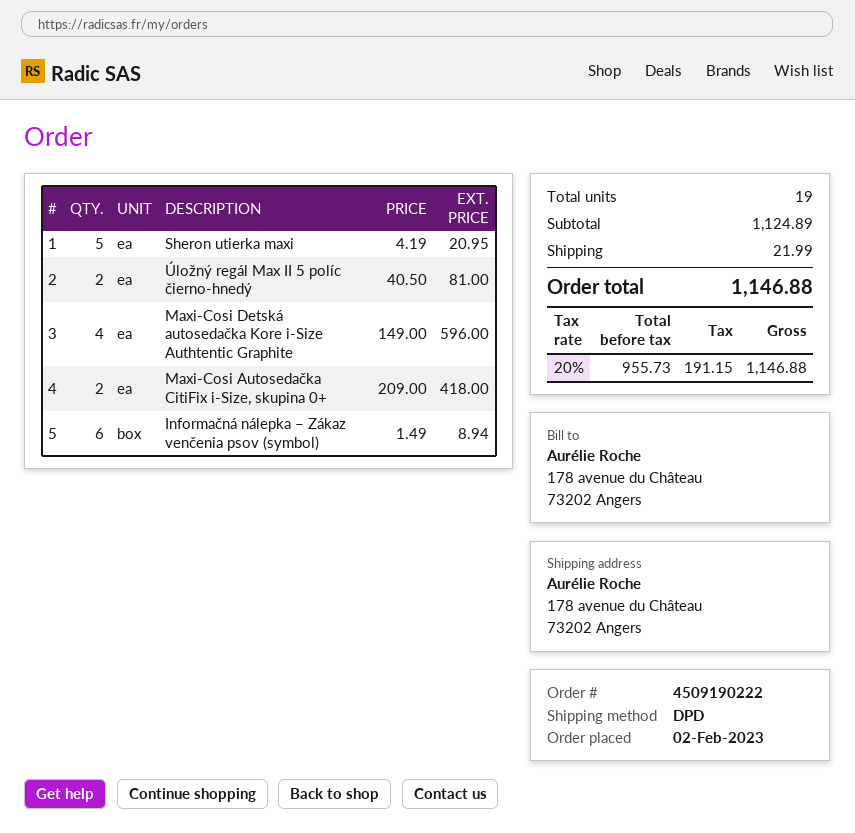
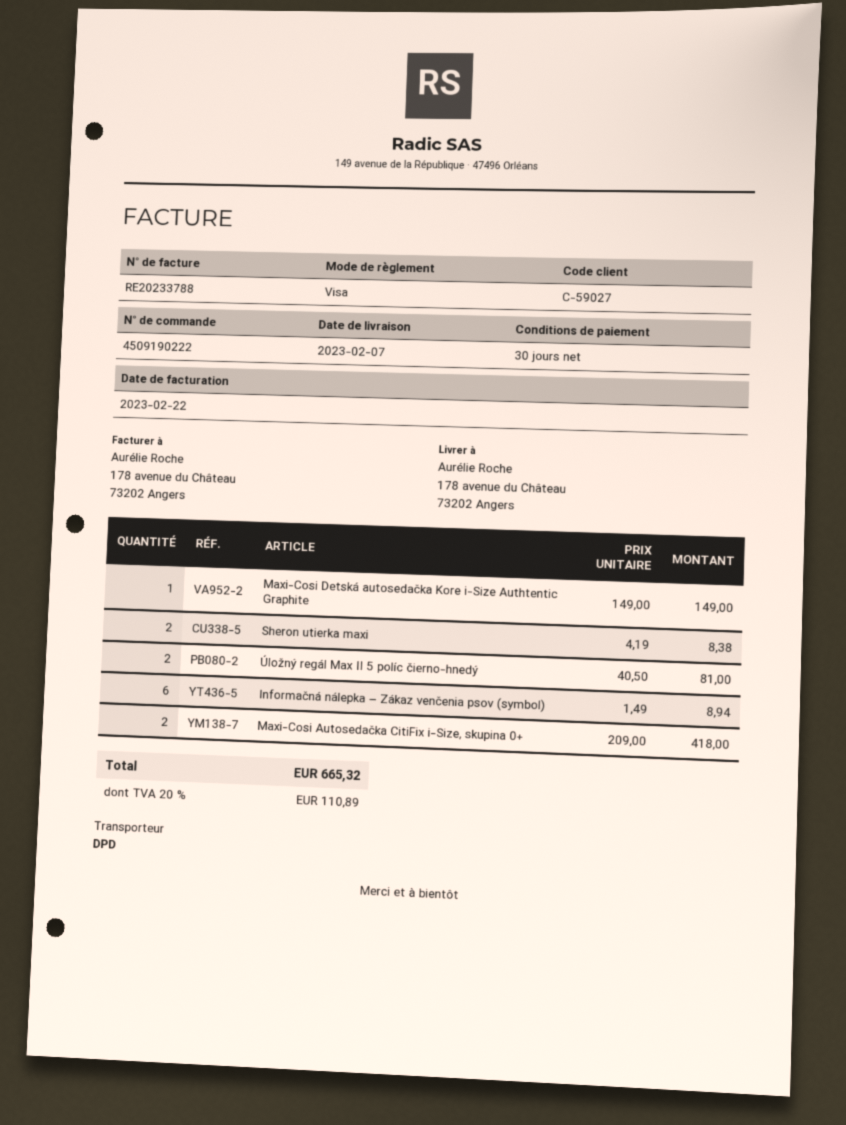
Sheron utierka maxi: 5 x 4.19 = 20.95 -> 2 x 4.19 = 8.38
Maxi-Cosi Detská autosedačka Kore i-Size Authtentic Graphite: 4 x 149.00 = 596.00 -> 1 x 149.00 = 149.00
shipping: 21.99 -> none
tax: 20% = 191.15 -> 20% = 110.89
total: 1146.88 -> 665.32

